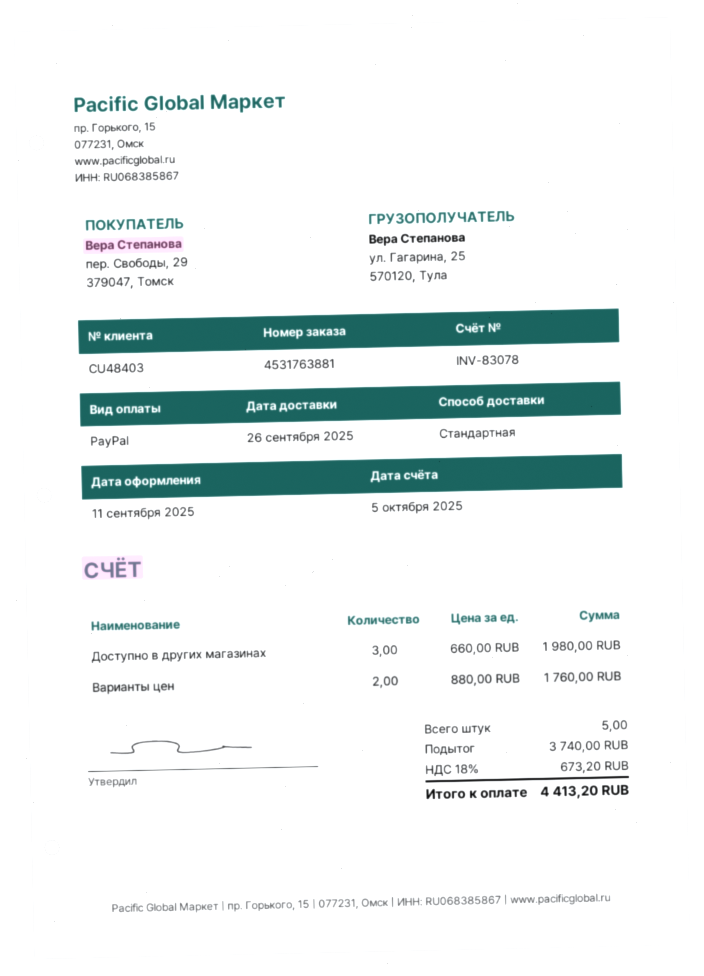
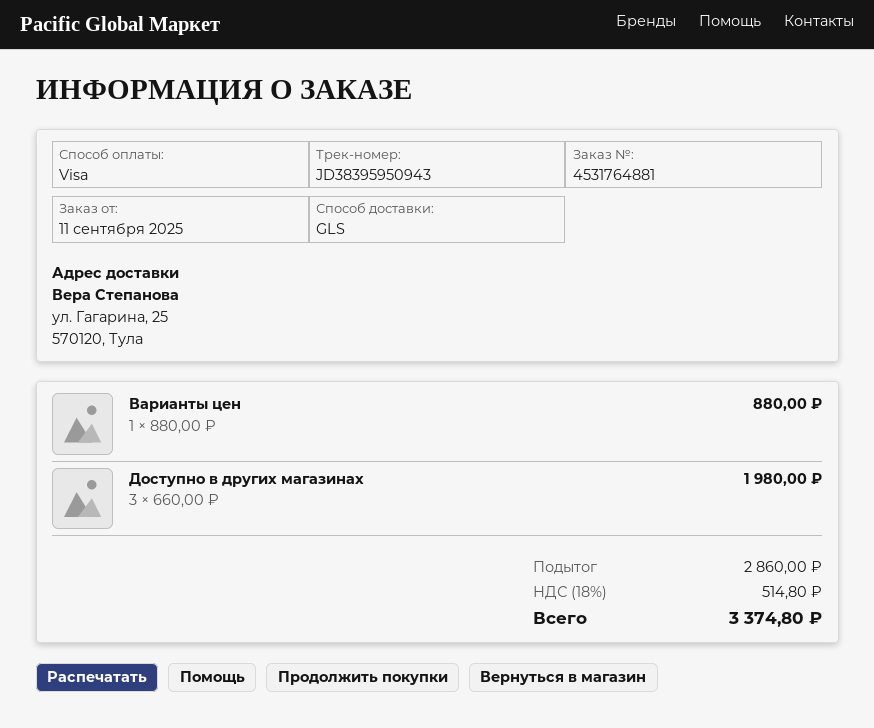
order number: 4531763881 -> 4531764881
payment method: PayPal -> Visa
shipping method: standard -> GLS
Варианты цен: 2 x 880.00 = 1760.00 -> 1 x 880.00 = 880.00
subtotal: 3740.00 -> 2860.00
tax: 18% = 673.20 -> 18% = 514.80
total: 4413.20 -> 3374.80

